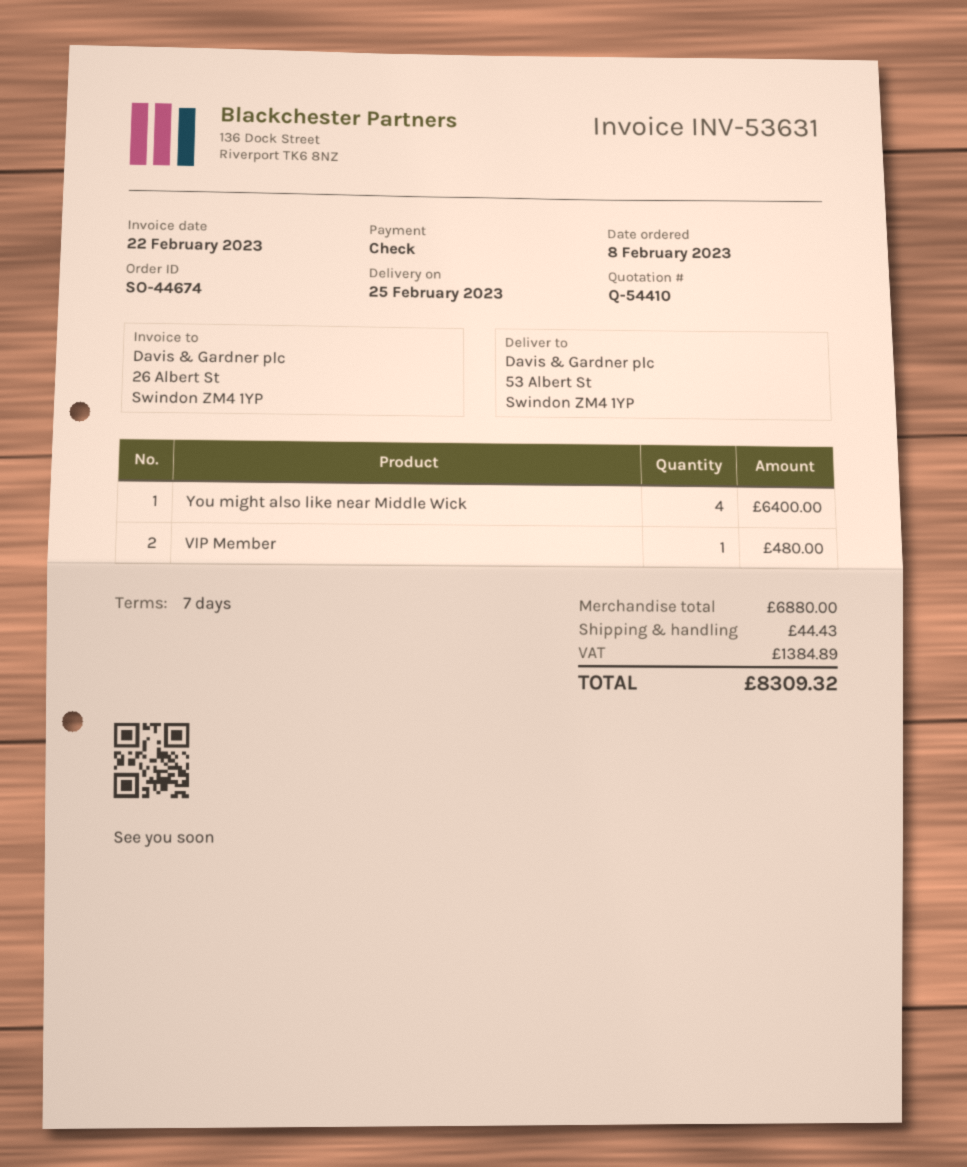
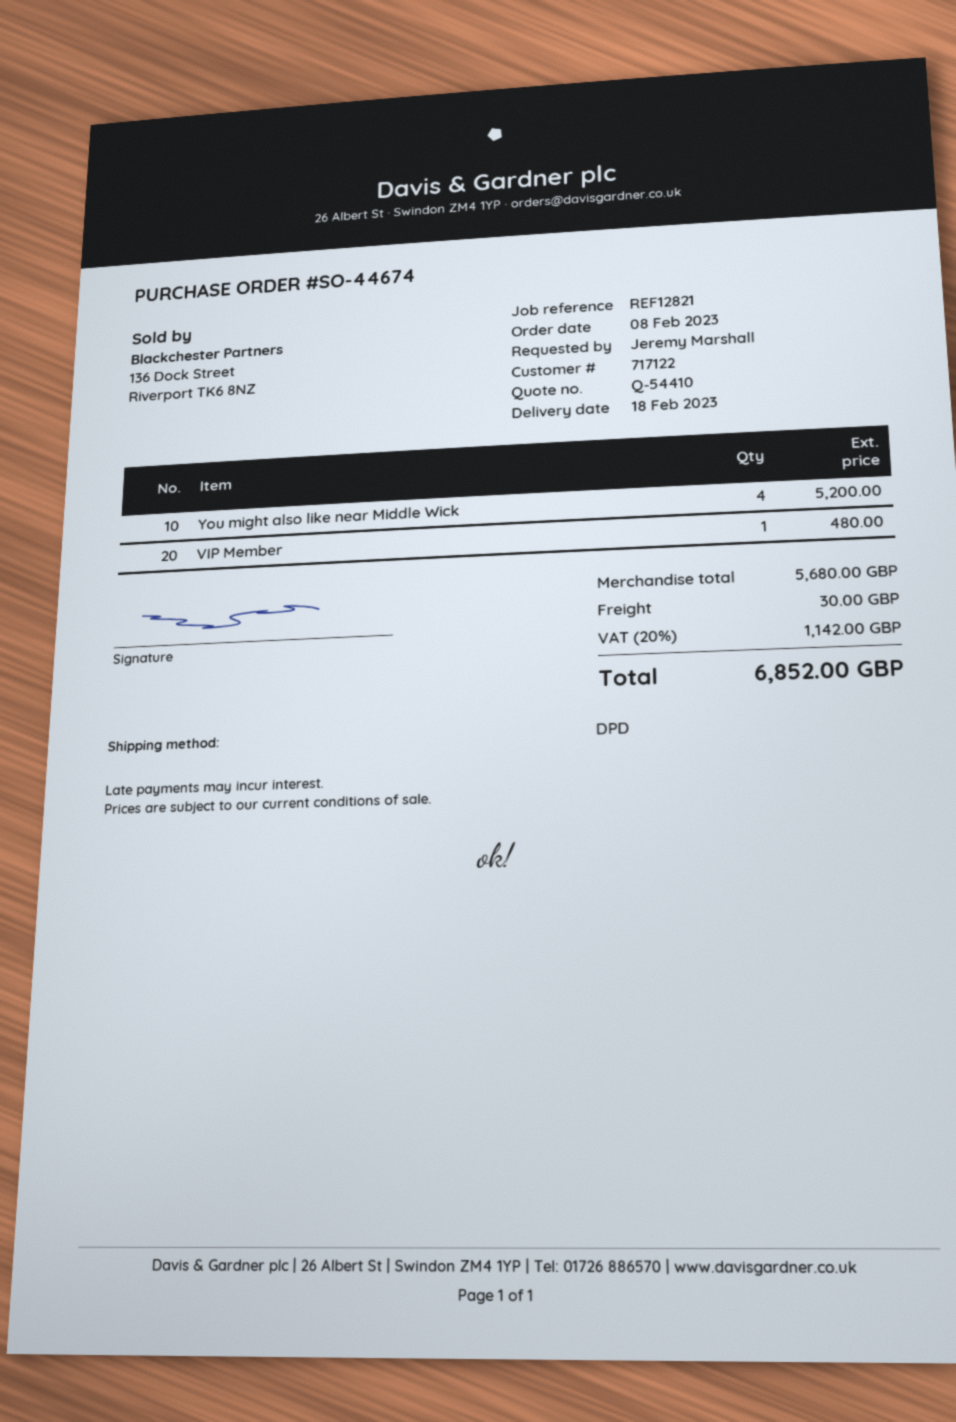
delivery date: 2023-02-25 -> 2023-02-18
You might also like near Middle Wick: 4 for 6400.00 -> 4 for 5200.00
subtotal: 6880.00 -> 5680.00
shipping: 44.43 -> 30.00
tax: 1384.89 -> 1142.00
total: 8309.32 -> 6852.00

